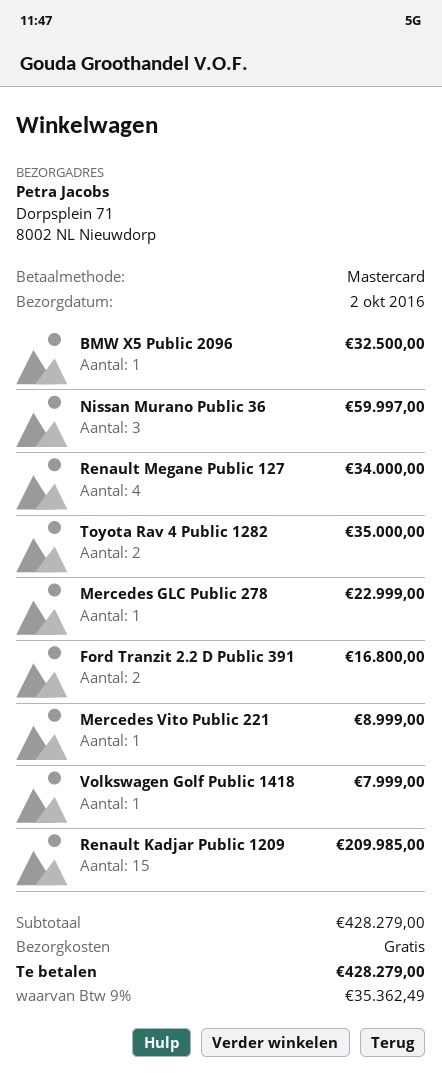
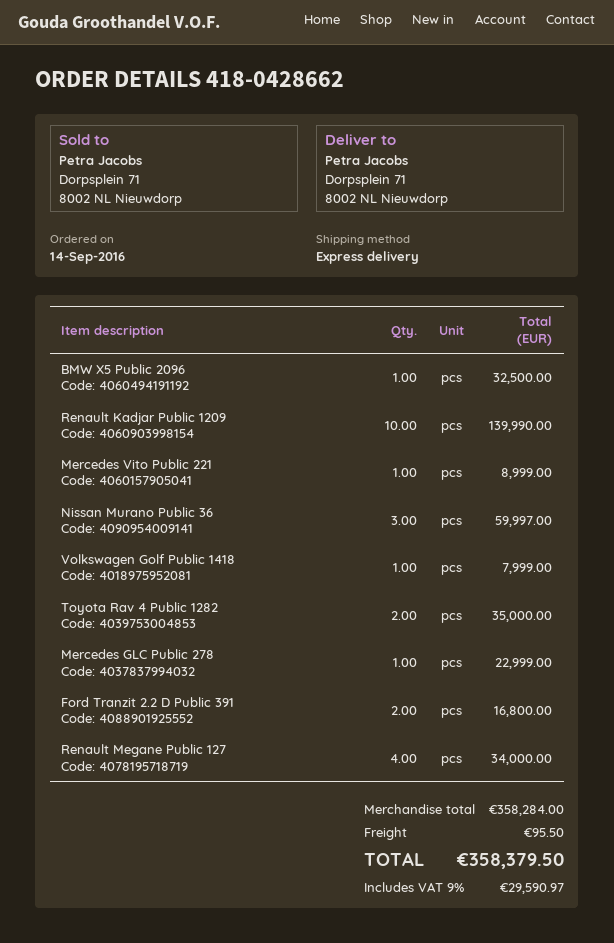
Renault Kadjar Public 1209: 15 for 209985.00 -> 10 for 139990.00
subtotal: 428279.00 -> 358284.00
shipping: 0.00 -> 95.50
tax: 9% = 35362.49 -> 9% = 29590.97
total: 428279.00 -> 358379.50

